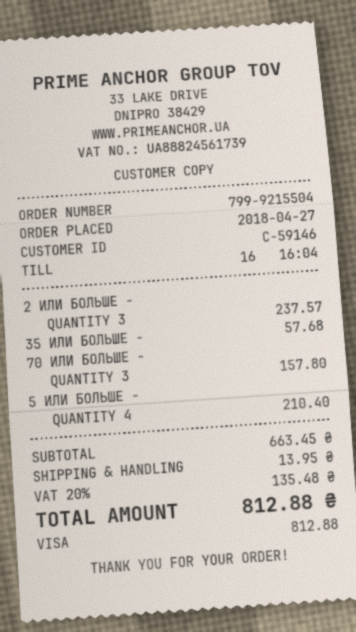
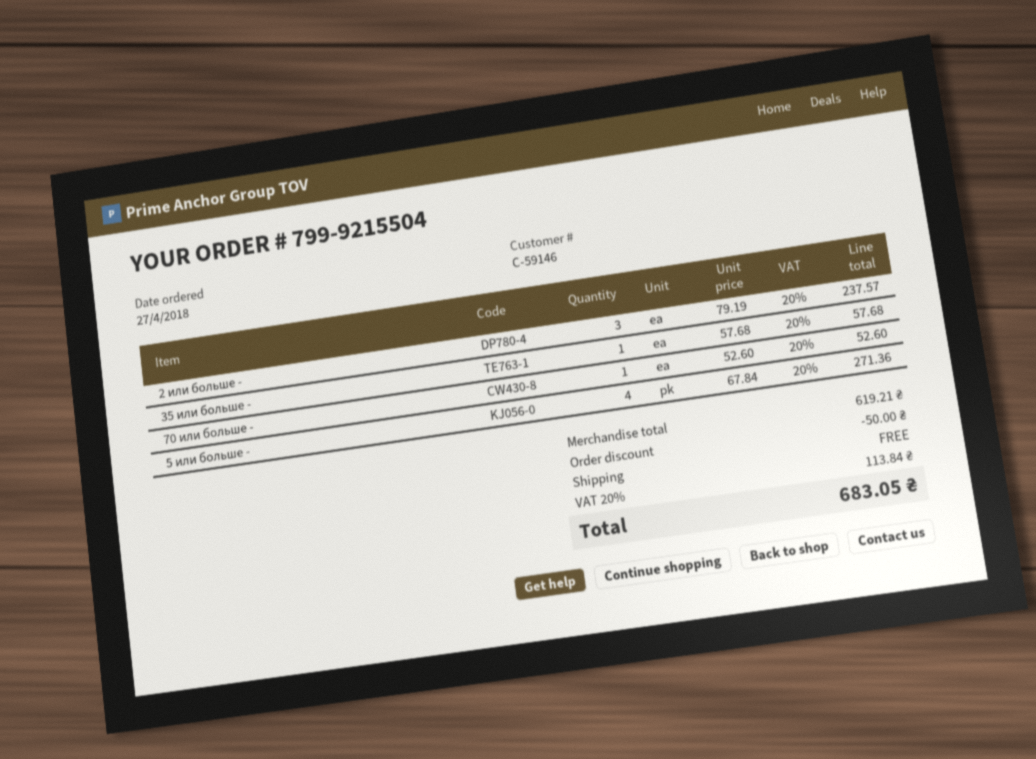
70 ИЛИ БОЛЬШЕ -: 3 for 157.80 -> 1 for 52.60
5 ИЛИ БОЛЬШЕ -: 4 for 210.40 -> 4 for 271.36
subtotal: 663.45 -> 619.21
discount: none -> 50.00
shipping: 13.95 -> 0.00
tax: 20% = 135.48 -> 20% = 113.84
total: 812.88 -> 683.05

